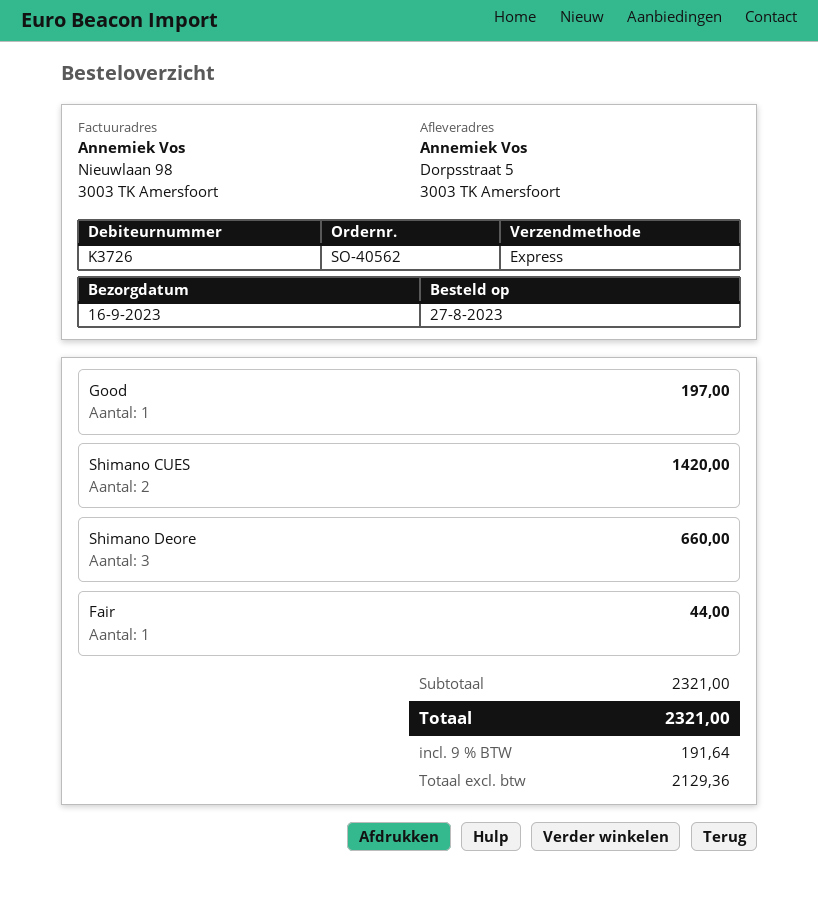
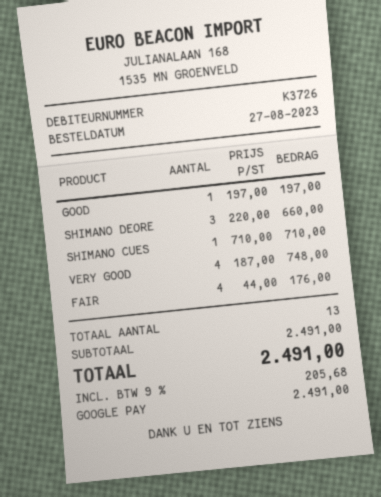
Shimano CUES: 2 for 1420.00 -> 1 for 710.00
Fair: 1 for 44.00 -> 4 for 176.00
VERY GOOD: none -> 4 for 748.00
subtotal: 2321.00 -> 2491.00
tax: 9% = 191.64 -> 9% = 205.68
total: 2321.00 -> 2491.00

